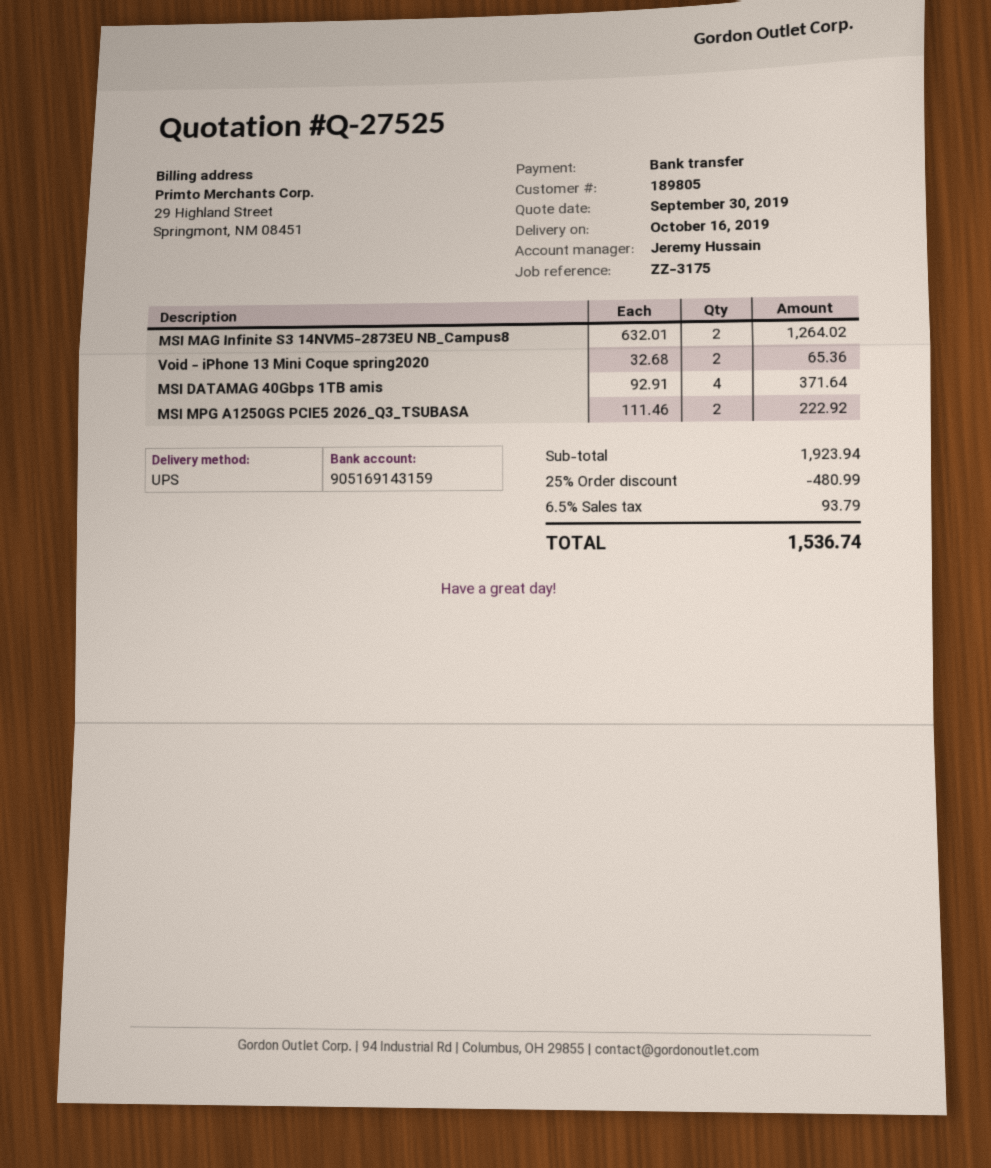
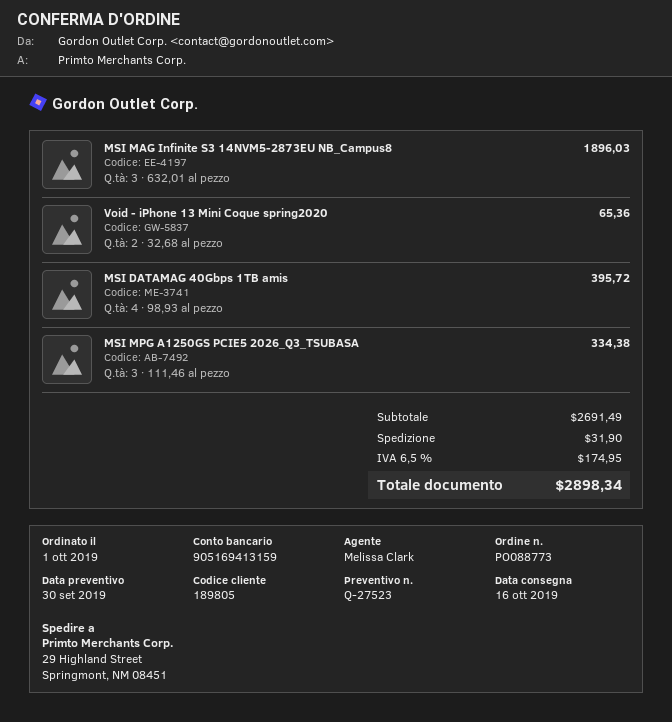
quote number: Q-27525 -> Q-27523
sales rep: Jeremy Hussain -> Melissa Clark
bank account: 905169143159 -> 905169413159
MSI MAG Infinite S3 14NVM5-2873EU NB_Campus8: 2 x 632.01 = 1264.02 -> 3 x 632.01 = 1896.03
MSI DATAMAG 40Gbps 1TB amis: 4 x 92.91 = 371.64 -> 4 x 98.93 = 395.72
MSI MPG A1250GS PCIE5 2026_Q3_TSUBASA: 2 x 111.46 = 222.92 -> 3 x 111.46 = 334.38
subtotal: 1923.94 -> 2691.49
discount: 25% = 480.99 -> none
shipping: none -> 31.90
tax: 6.5% = 93.79 -> 6.5% = 174.95
total: 1536.74 -> 2898.34

